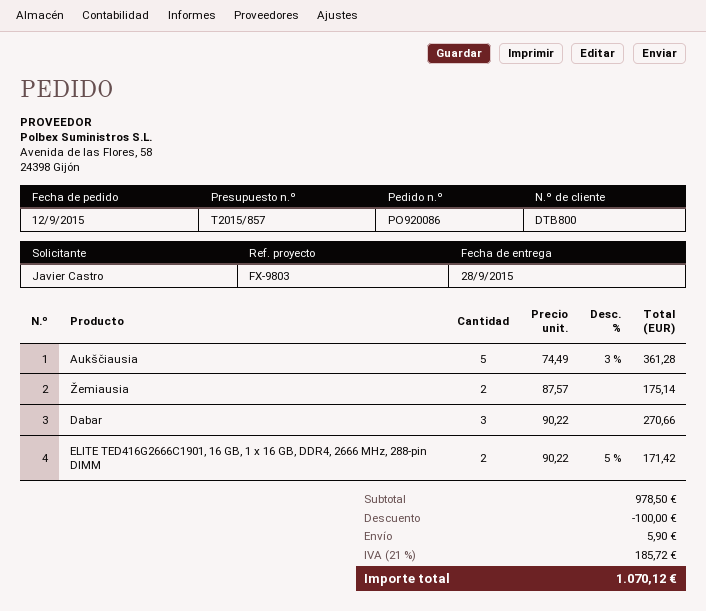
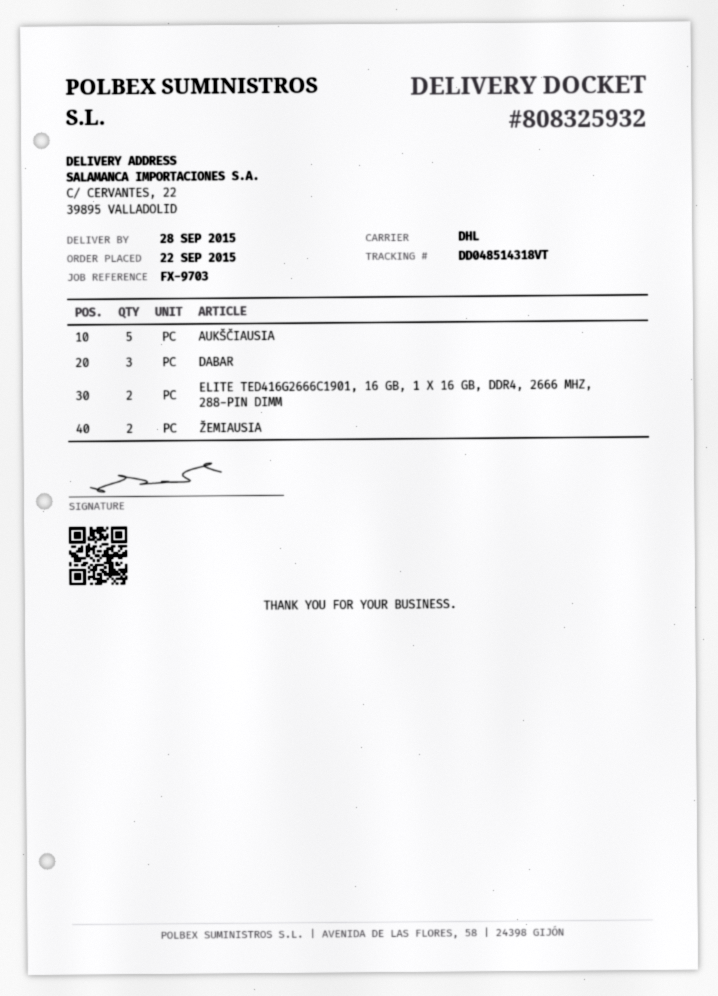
order date: 2015-09-12 -> 2015-09-22
reference: FX-9803 -> FX-9703

